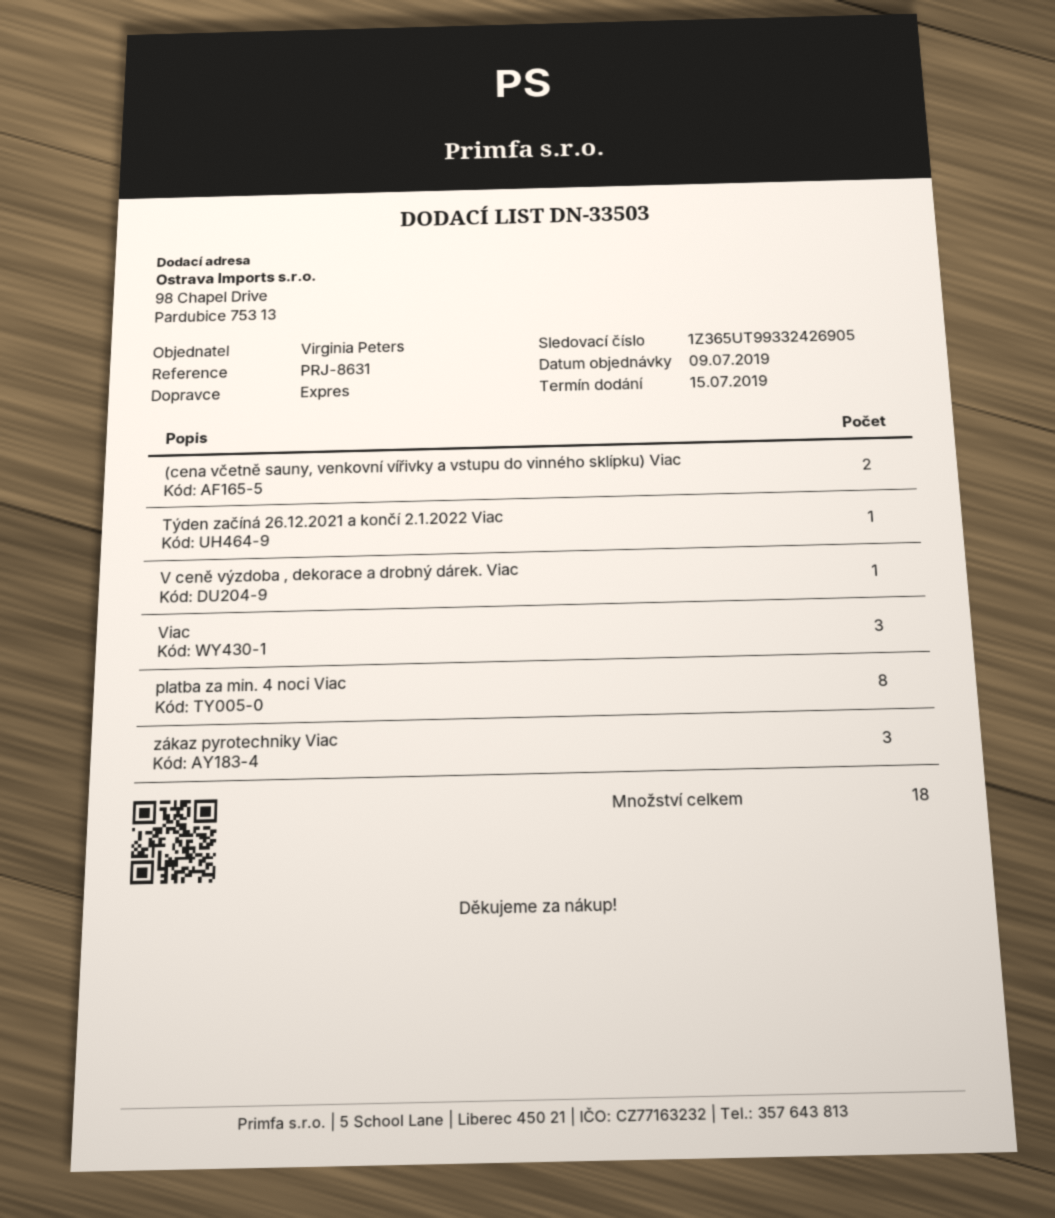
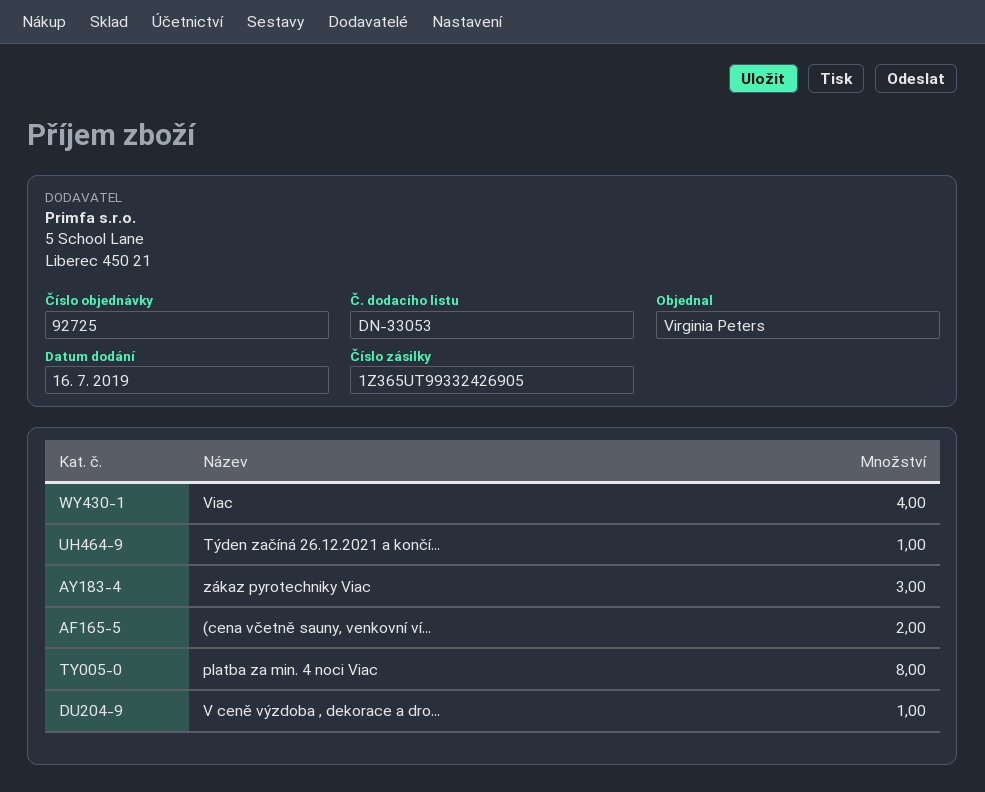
delivery note number: DN-33503 -> DN-33053
delivery date: 2019-07-15 -> 2019-07-16
Viac: 3 -> 4

